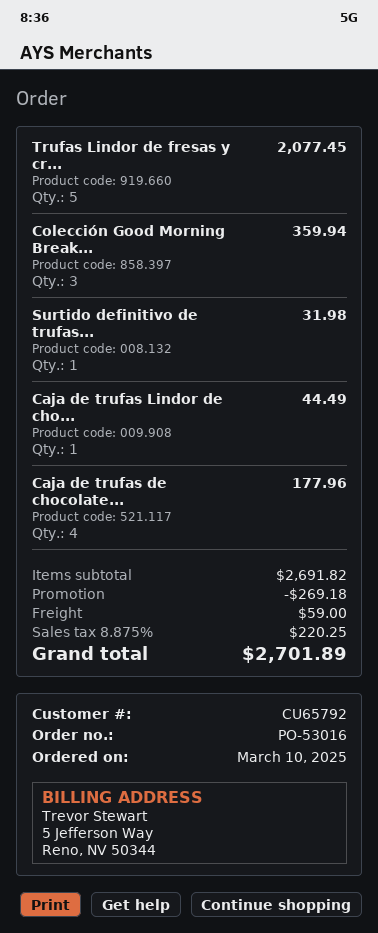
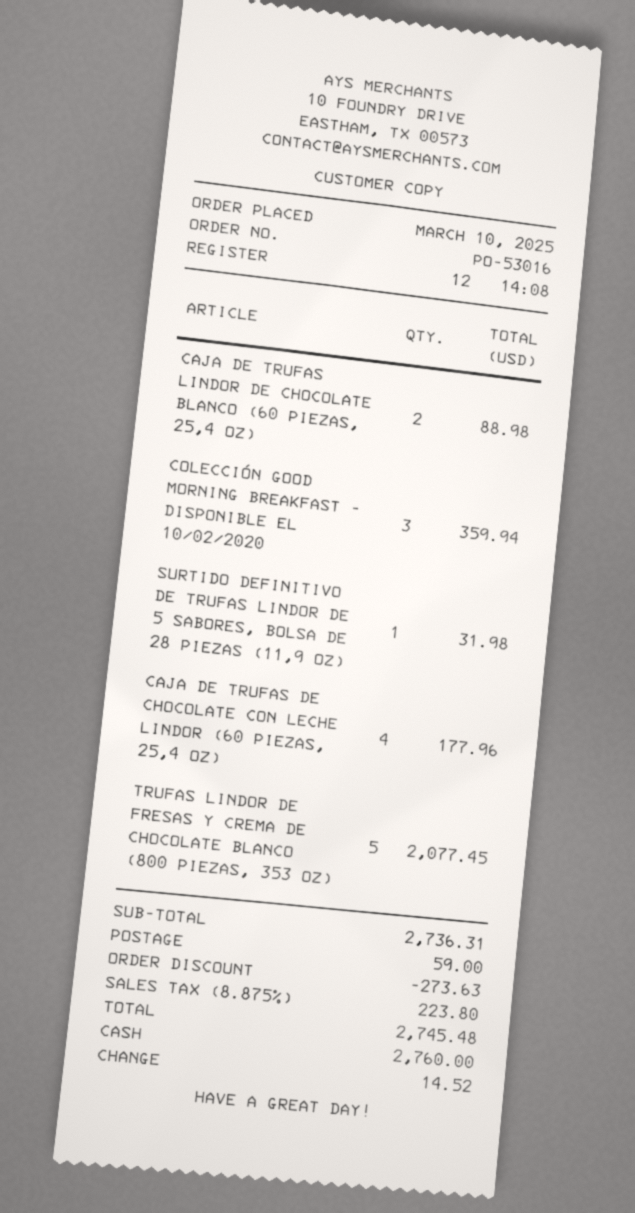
Caja de trufas Lindor de cho...: 1 for 44.49 -> 2 for 88.98
subtotal: 2691.82 -> 2736.31
discount: 269.18 -> 273.63
tax: 8.875% = 220.25 -> 8.875% = 223.80
total: 2701.89 -> 2745.48

